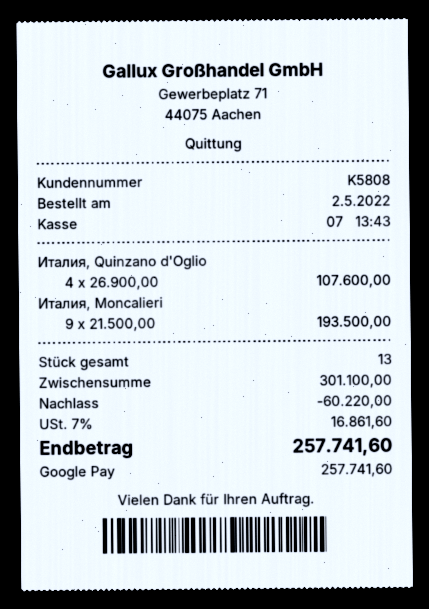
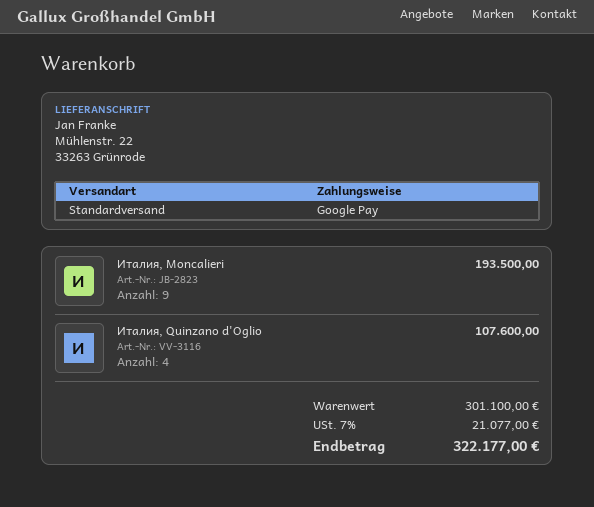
discount: 60220.00 -> none
tax: 7% = 16861.60 -> 7% = 21077.00
total: 257741.60 -> 322177.00

